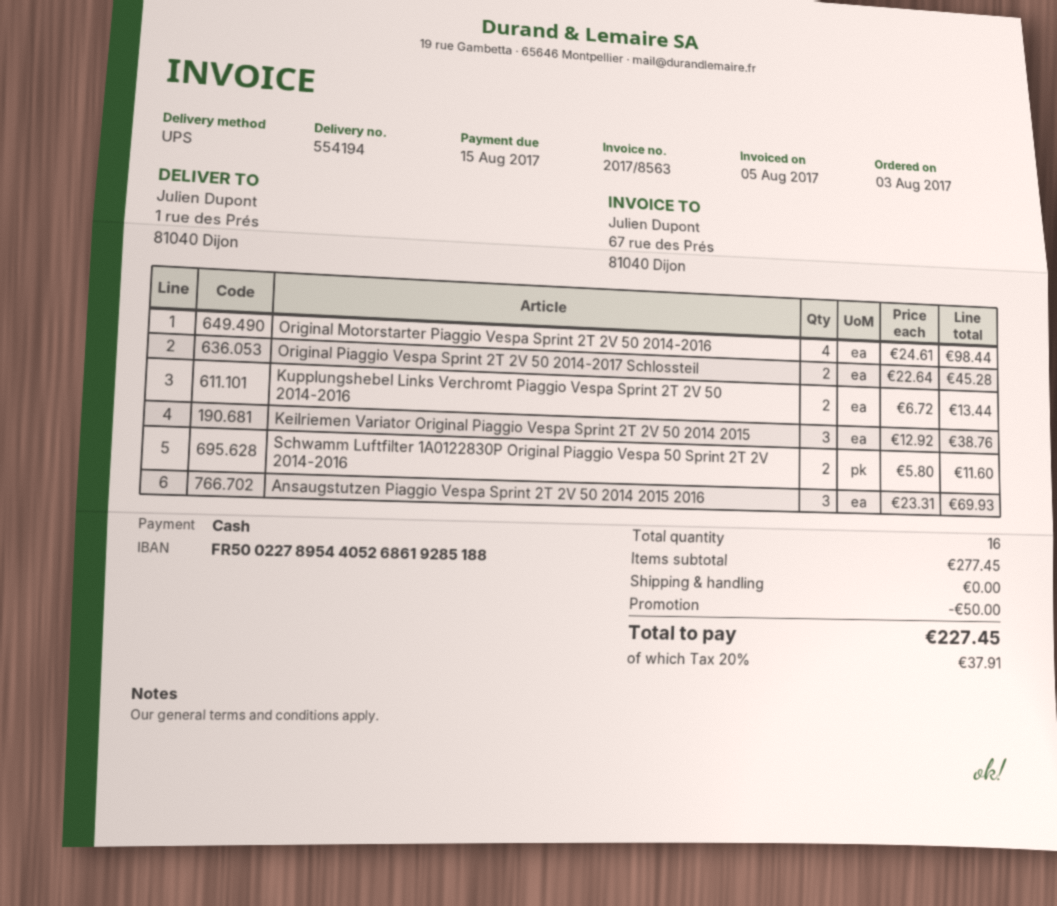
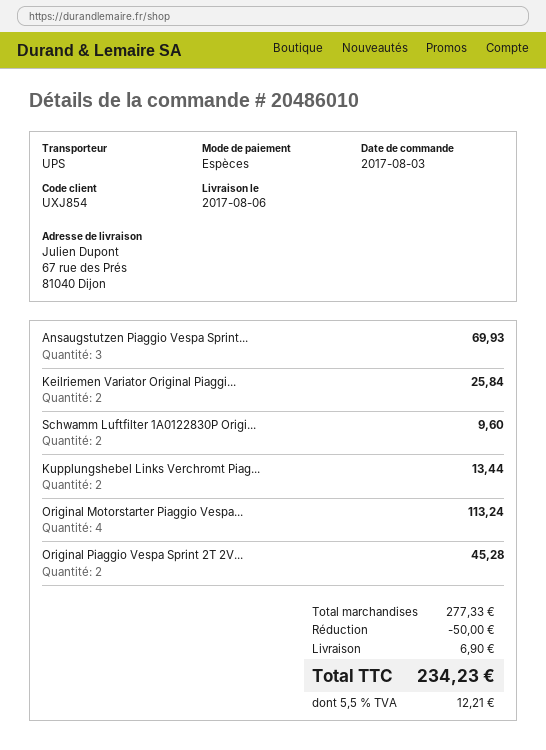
ship to: 1 rue des Prés, 81040 Dijon -> 67 rue des Prés, 81040 Dijon
Original Motorstarter Piaggio Vespa Sprint 2T 2V 50 2014-2016: 4 for 98.44 -> 4 for 113.24
Keilriemen Variator Original Piaggio Vespa Sprint 2T 2V 50 2014 2015: 3 for 38.76 -> 2 for 25.84
Schwamm Luftfilter 1A0122830P Original Piaggio Vespa 50 Sprint 2T 2V 2014-2016: 2 for 11.60 -> 2 for 9.60
subtotal: 277.45 -> 277.33
shipping: 0.00 -> 6.90
tax: 20% = 37.91 -> 5.5% = 12.21
total: 227.45 -> 234.23

